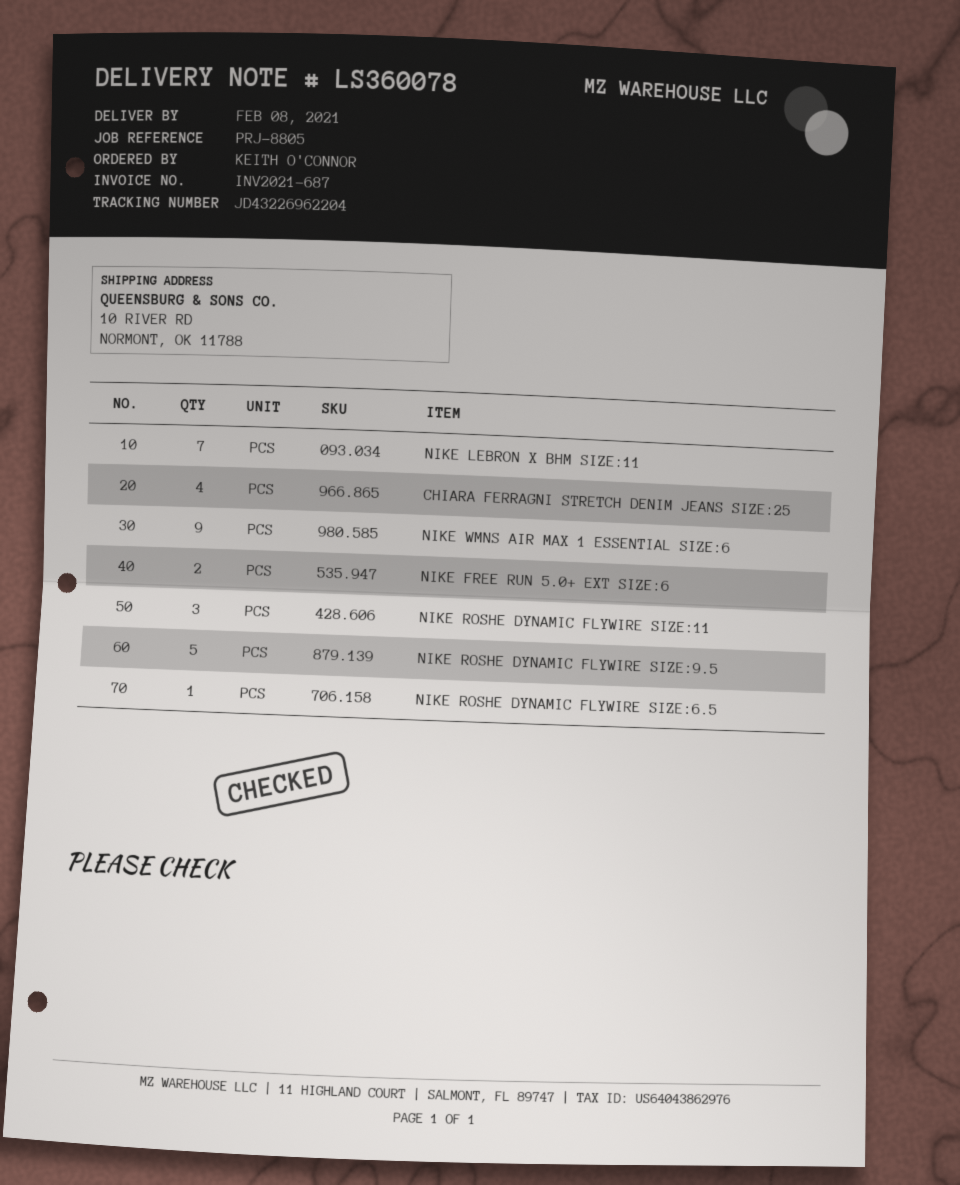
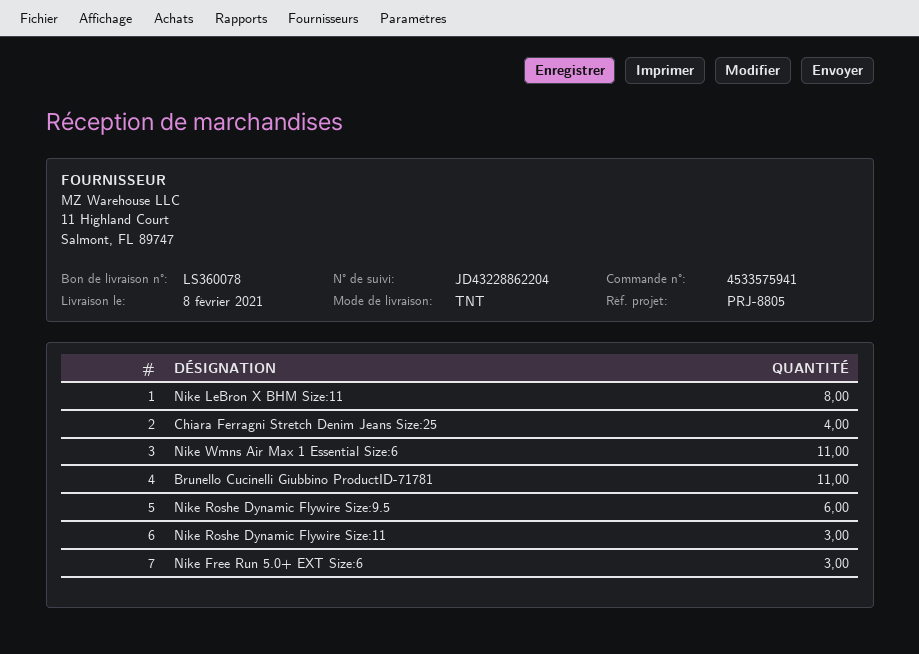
tracking number: JD43226962204 -> JD43228862204
NIKE LEBRON X BHM SIZE:11: 7 -> 8
NIKE WMNS AIR MAX 1 ESSENTIAL SIZE:6: 9 -> 11
NIKE FREE RUN 5.0+ EXT SIZE:6: 2 -> 3
NIKE ROSHE DYNAMIC FLYWIRE SIZE:9.5: 5 -> 6
NIKE ROSHE DYNAMIC FLYWIRE SIZE:6.5: 1 -> none
Brunello Cucinelli Giubbino ProductID-71781: none -> 11

